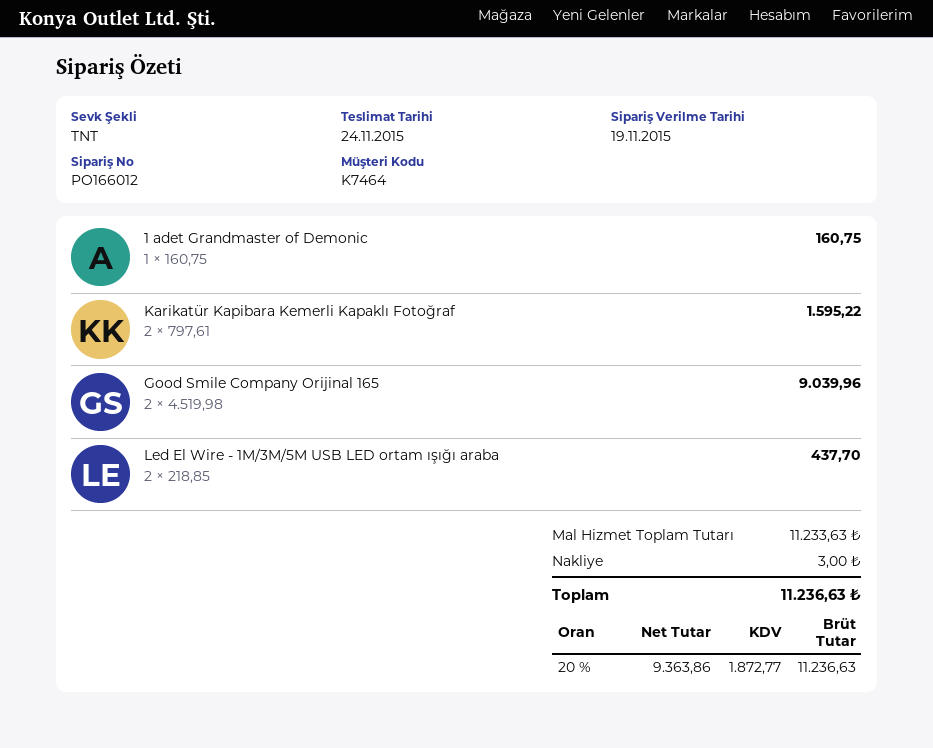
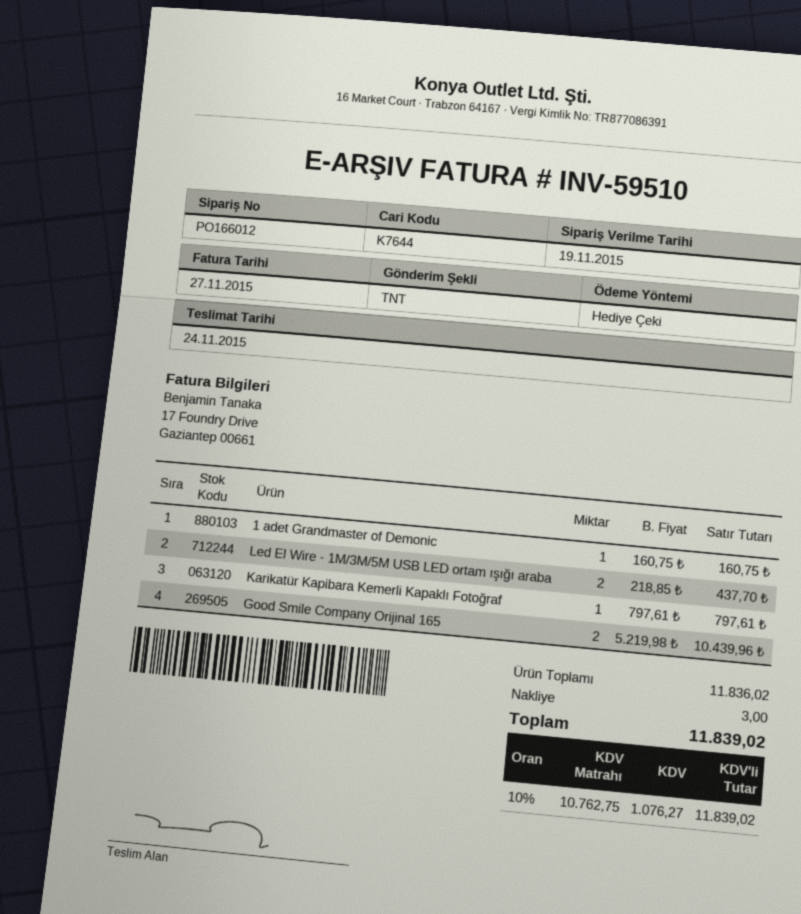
customer number: K7464 -> K7644
Karikatür Kapibara Kemerli Kapaklı Fotoğraf: 2 x 797.61 = 1595.22 -> 1 x 797.61 = 797.61
Good Smile Company Orijinal 165: 2 x 4519.98 = 9039.96 -> 2 x 5219.98 = 10439.96
subtotal: 11233.63 -> 11836.02
net: 9363.86 -> 10762.75
tax: 20% = 1872.77 -> 10% = 1076.27
total: 11236.63 -> 11839.02

